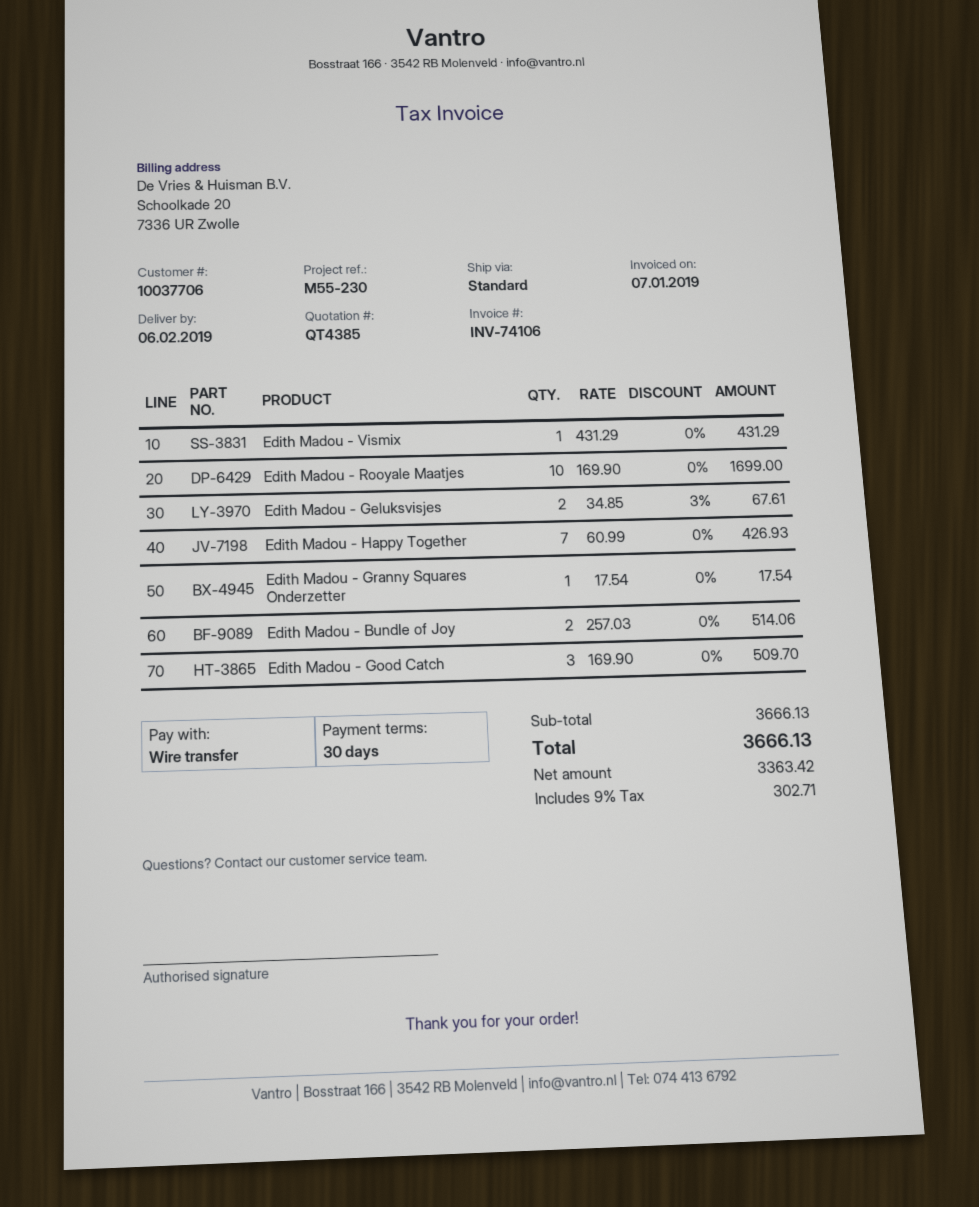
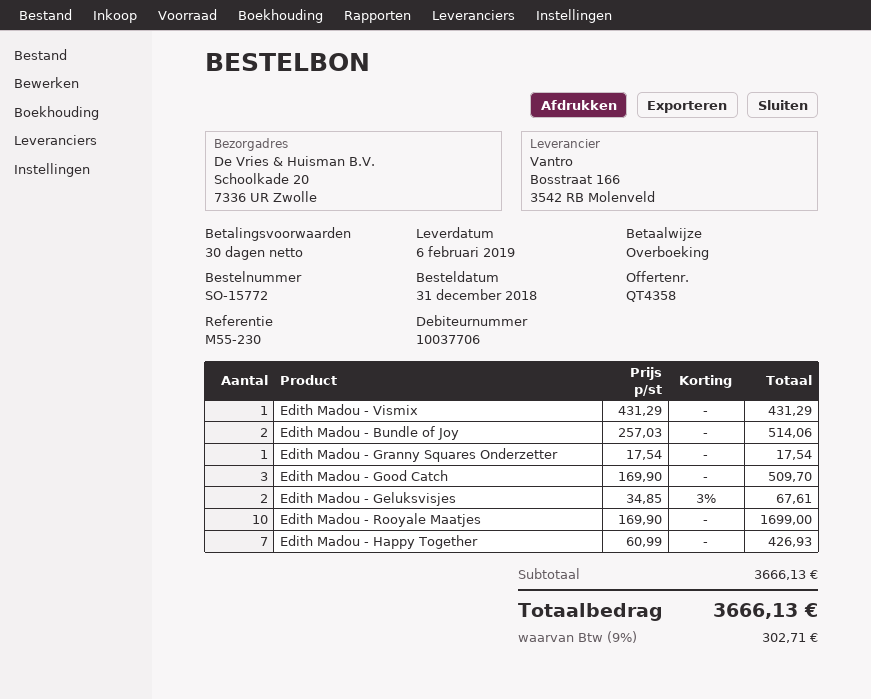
quote number: QT4385 -> QT4358

